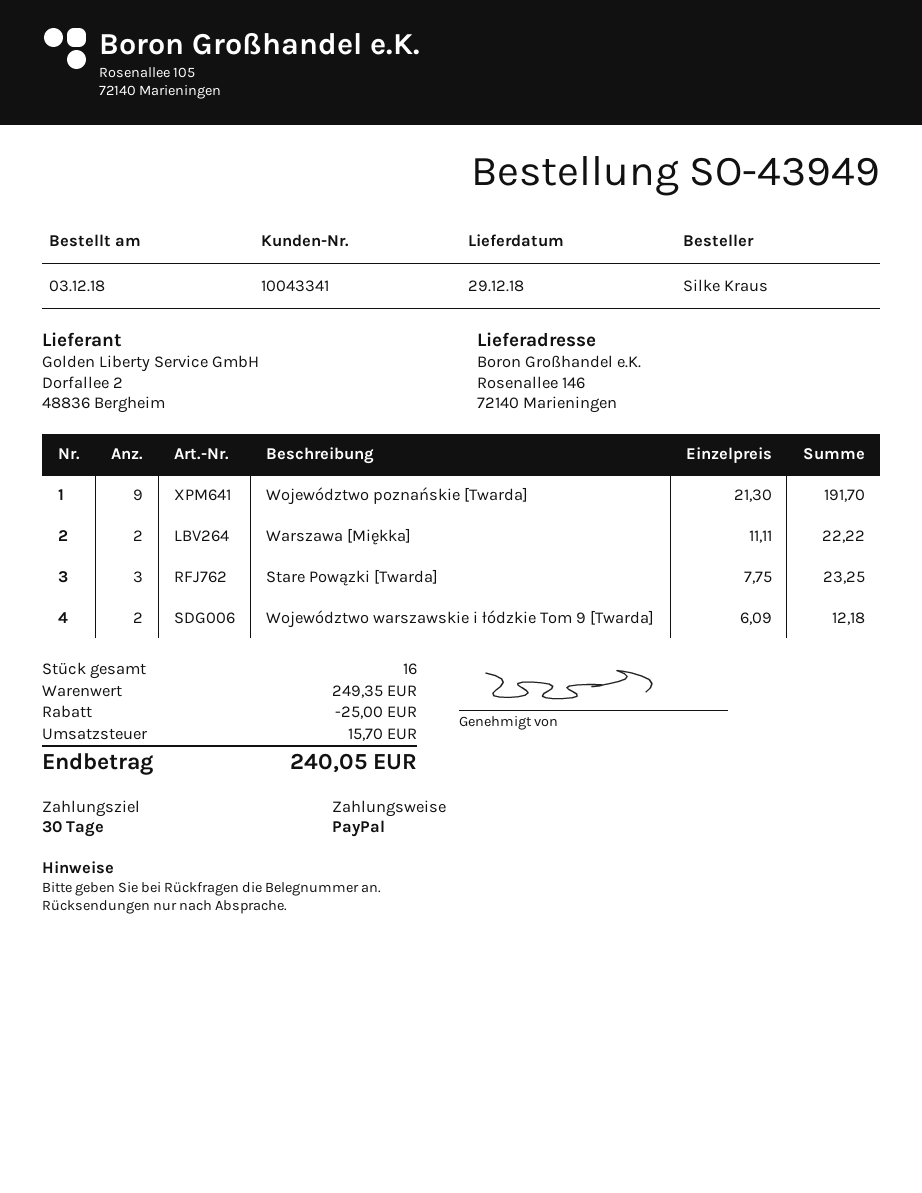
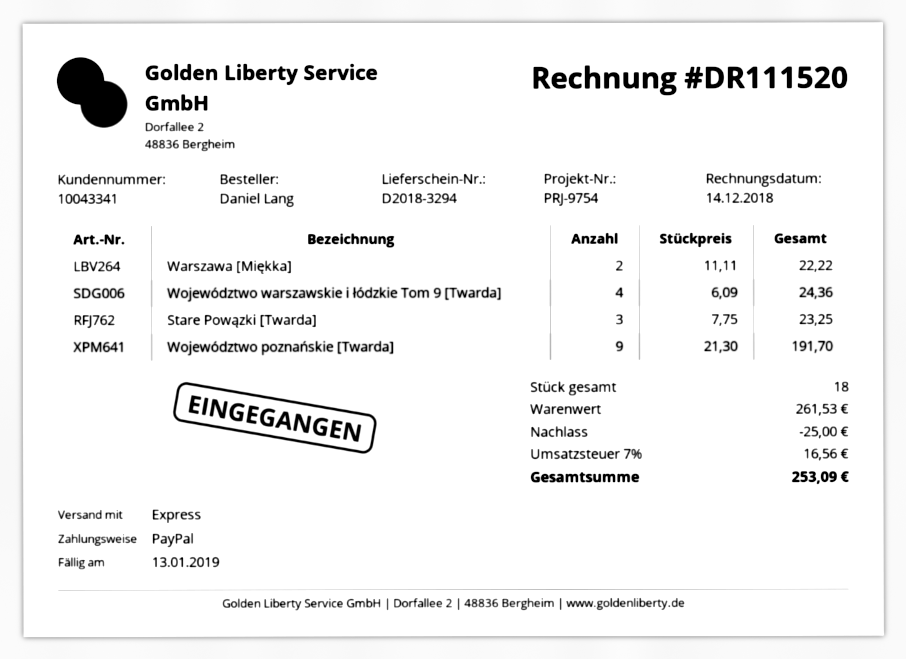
ordered by: Silke Kraus -> Daniel Lang
Województwo warszawskie i łódzkie Tom 9 [Twarda]: 2 x 6.09 = 12.18 -> 4 x 6.09 = 24.36
total quantity: 16 -> 18
subtotal: 249.35 -> 261.53
tax: 15.70 -> 16.56
total: 240.05 -> 253.09

